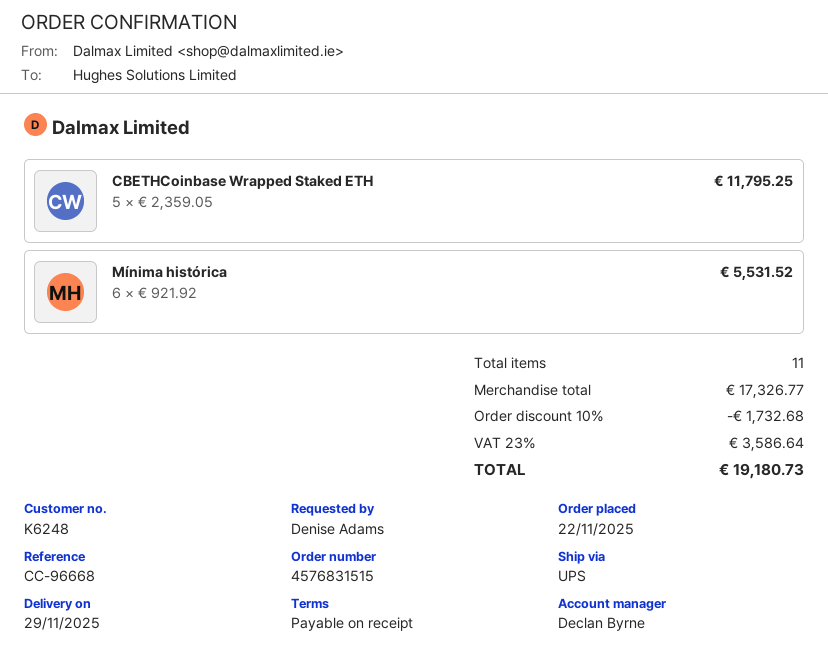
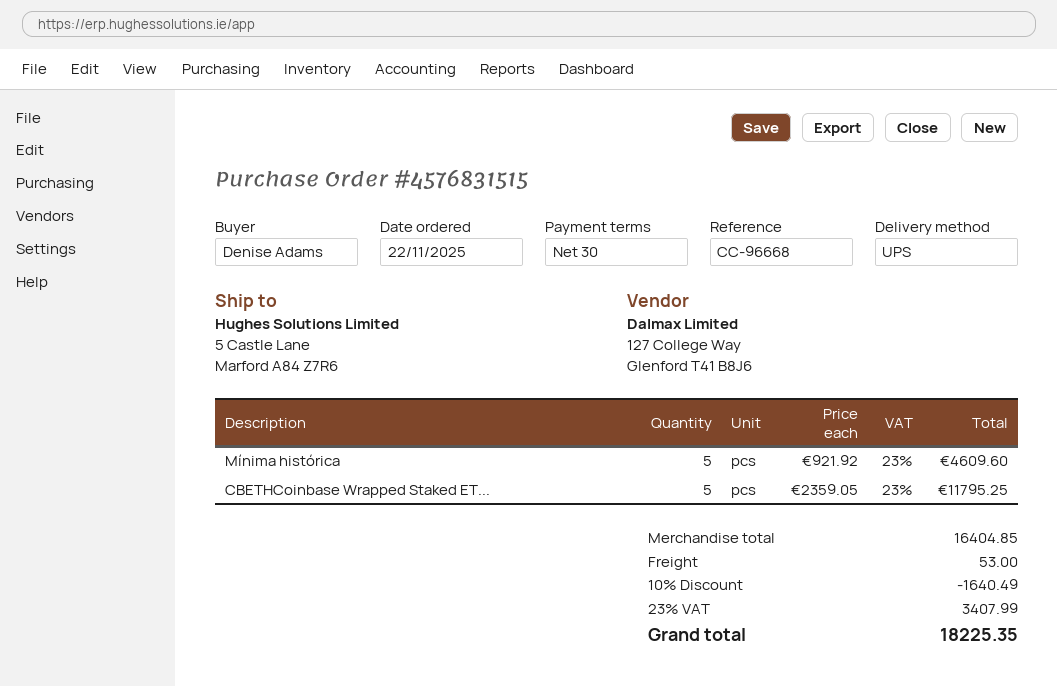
payment terms: on receipt -> 30 days
Mínima histórica: 6 x 921.92 = 5531.52 -> 5 x 921.92 = 4609.60
subtotal: 17326.77 -> 16404.85
discount: 10% = 1732.68 -> 10% = 1640.49
shipping: none -> 53.00
tax: 23% = 3586.64 -> 23% = 3407.99
total: 19180.73 -> 18225.35

